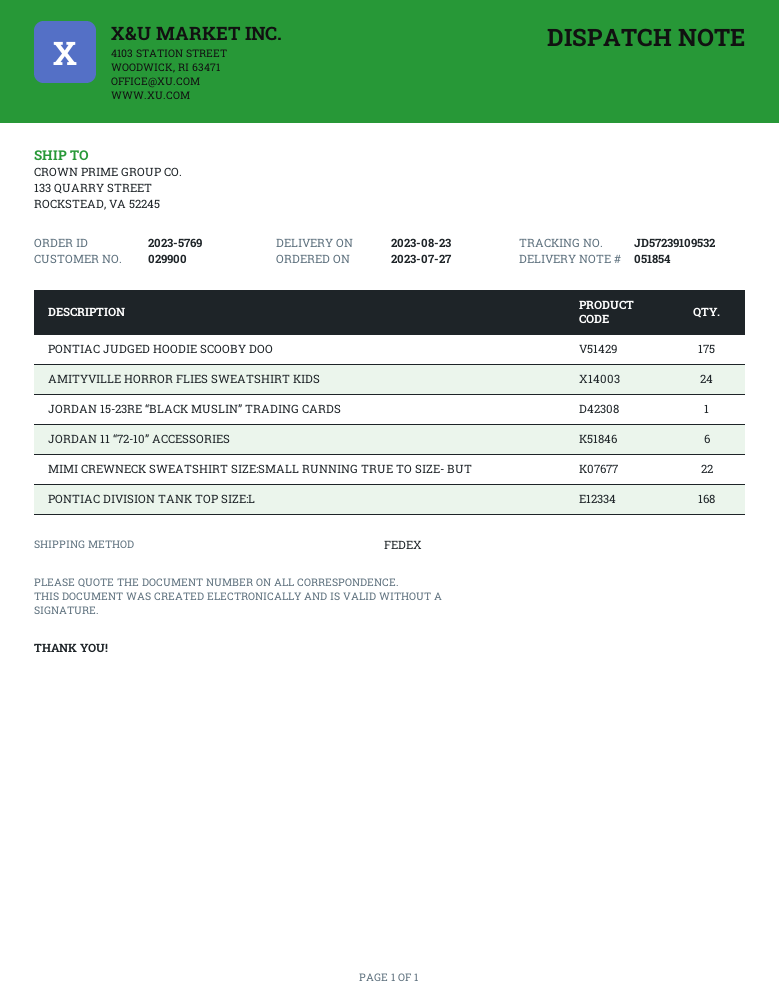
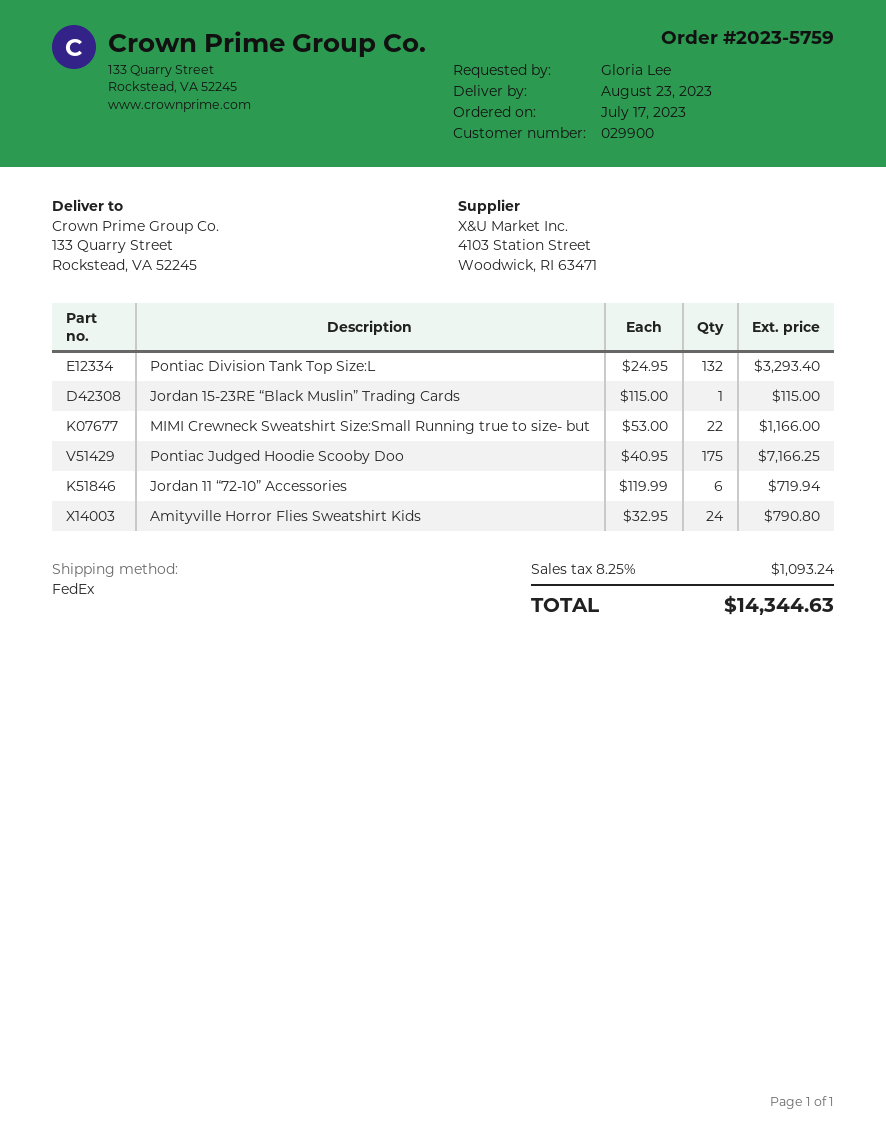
order number: 2023-5769 -> 2023-5759
order date: 2023-07-27 -> 2023-07-17
PONTIAC DIVISION TANK TOP SIZE:L: 168 -> 132

